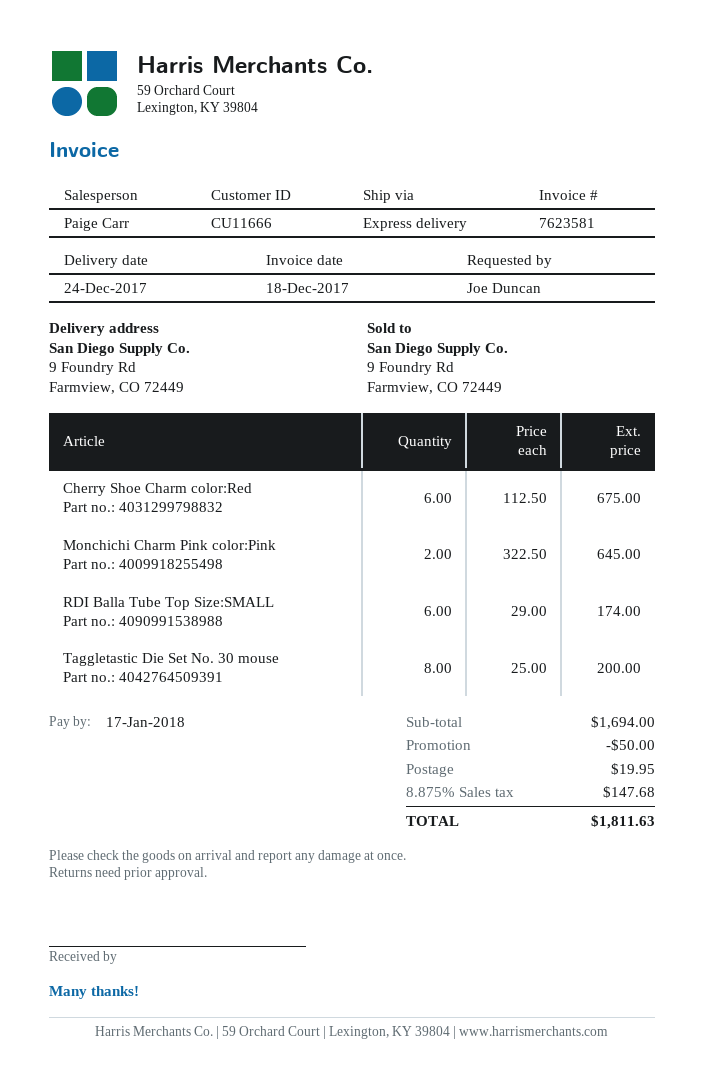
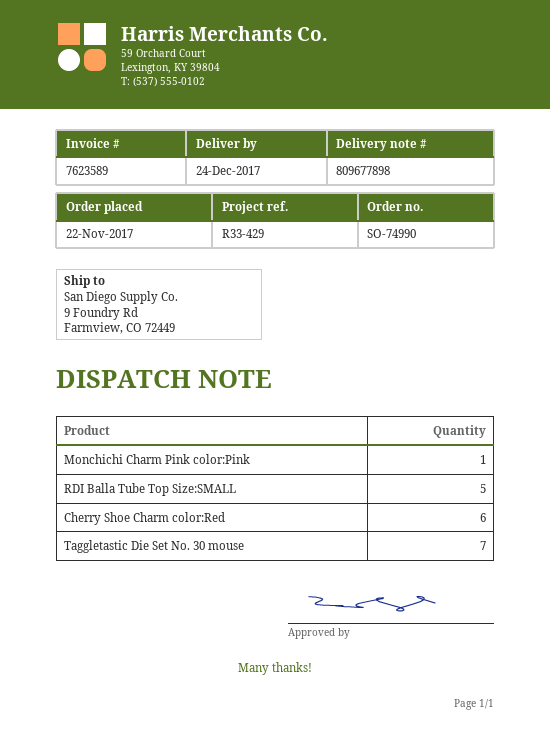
invoice number: 7623581 -> 7623589
Monchichi Charm Pink color:Pink: 2 -> 1
RDI Balla Tube Top Size:SMALL: 6 -> 5
Taggletastic Die Set No. 30 mouse: 8 -> 7

